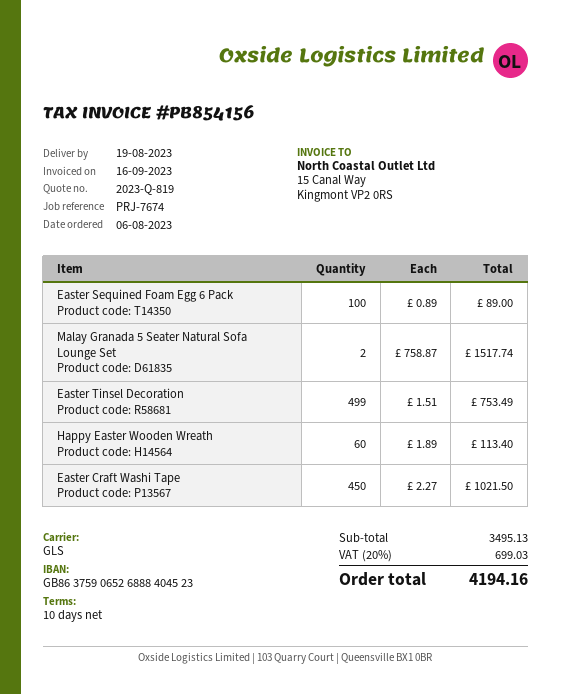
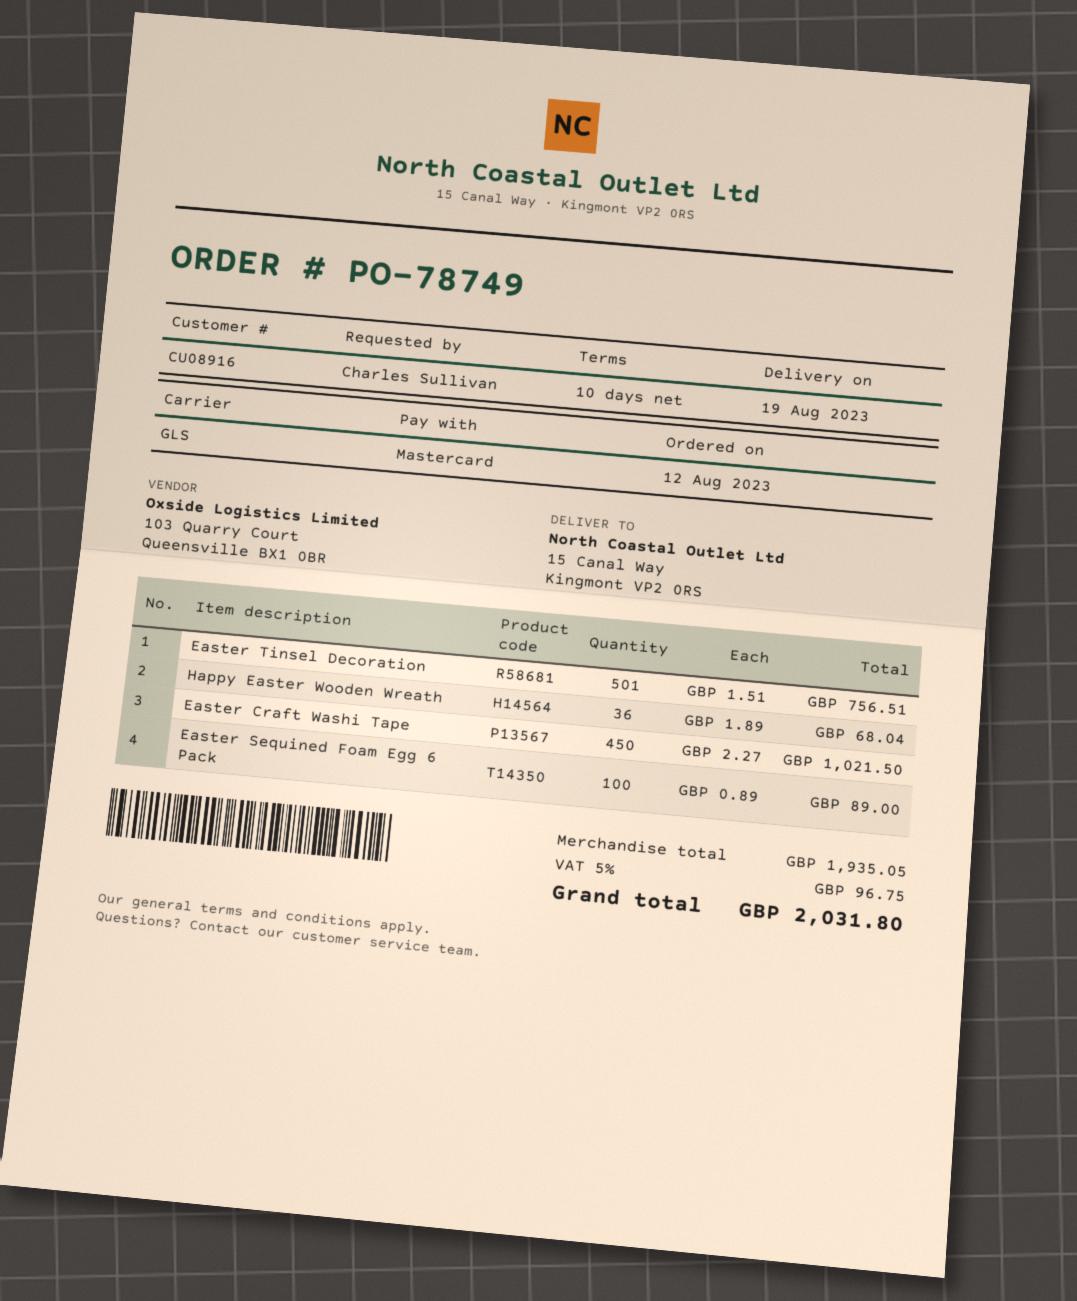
order date: 2023-08-06 -> 2023-08-12
Malay Granada 5 Seater Natural Sofa Lounge Set: 2 x 758.87 = 1517.74 -> none
Easter Tinsel Decoration: 499 x 1.51 = 753.49 -> 501 x 1.51 = 756.51
Happy Easter Wooden Wreath: 60 x 1.89 = 113.40 -> 36 x 1.89 = 68.04
subtotal: 3495.13 -> 1935.05
tax: 20% = 699.03 -> 5% = 96.75
total: 4194.16 -> 2031.80

